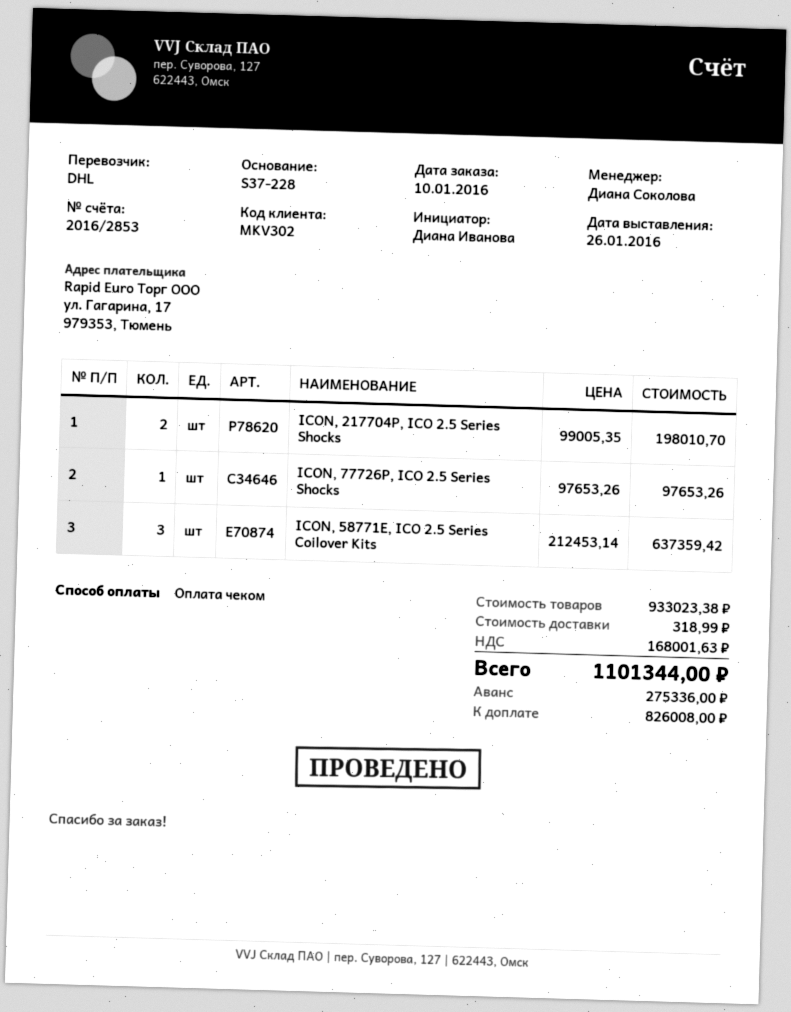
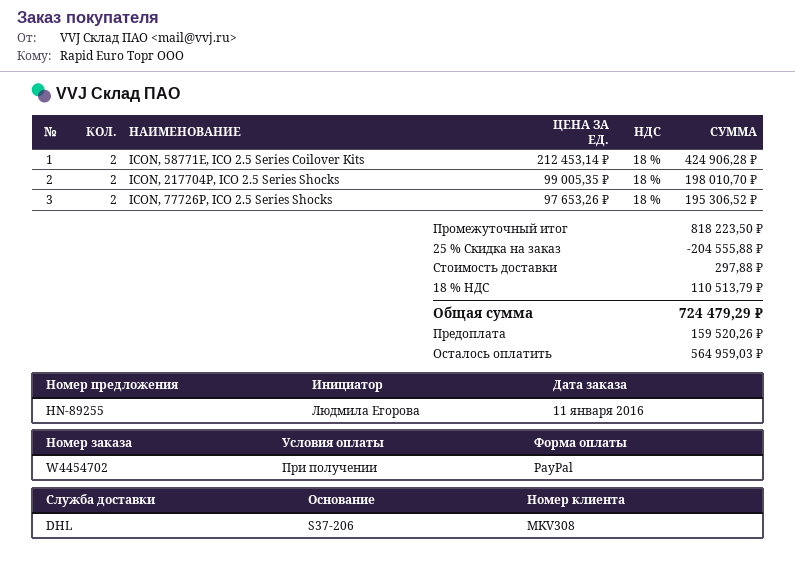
order date: 2016-01-10 -> 2016-01-11
customer number: MKV302 -> MKV308
reference: S37-228 -> S37-206
ordered by: Диана Иванова -> Людмила Егорова
payment method: cheque -> PayPal
ICON, 77726P, ICO 2.5 Series Shocks: 1 x 97653.26 = 97653.26 -> 2 x 97653.26 = 195306.52
ICON, 58771E, ICO 2.5 Series Coilover Kits: 3 x 212453.14 = 637359.42 -> 2 x 212453.14 = 424906.28
subtotal: 933023.38 -> 818223.50
discount: none -> 25% = 204555.88
shipping: 318.99 -> 297.88
tax: 168001.63 -> 110513.79
total: 1101344.00 -> 724479.29
deposit: 275336.00 -> 159520.26
balance: 826008.00 -> 564959.03

